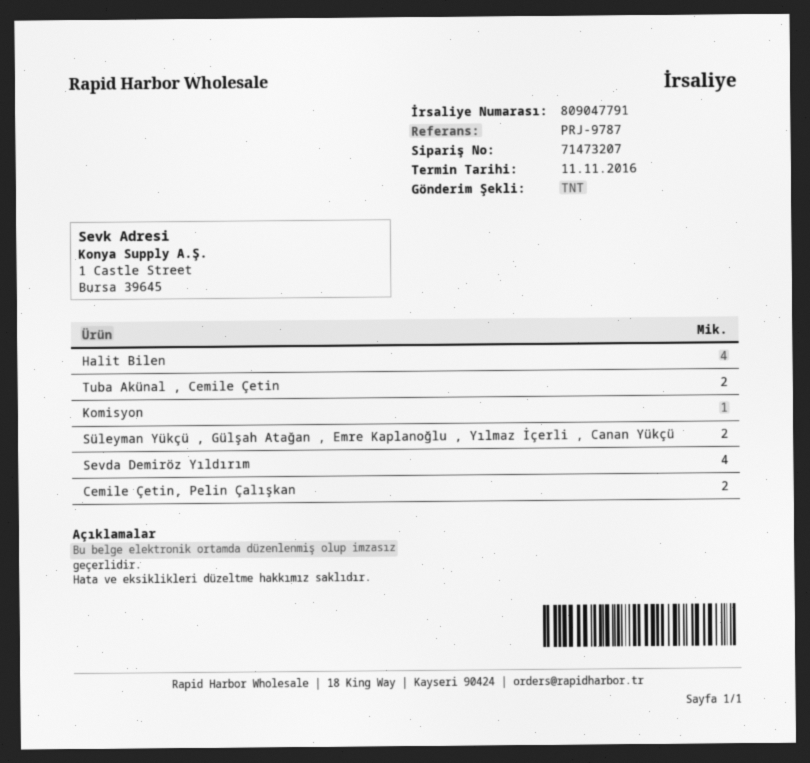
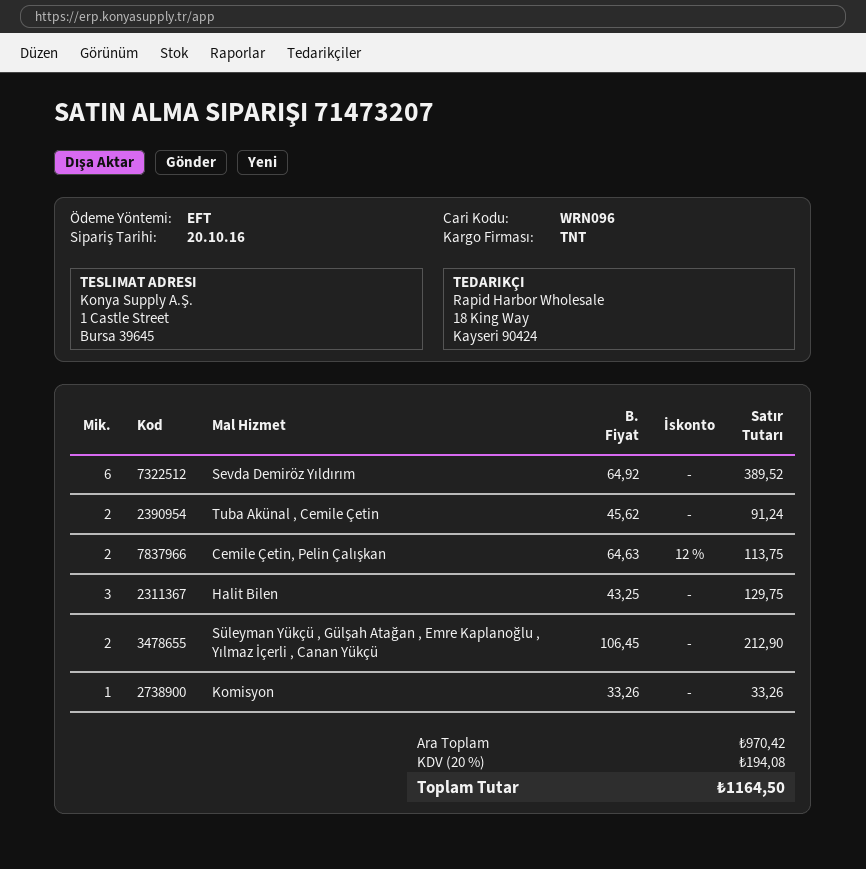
Halit Bilen: 4 -> 3
Sevda Demiröz Yıldırım: 4 -> 6

